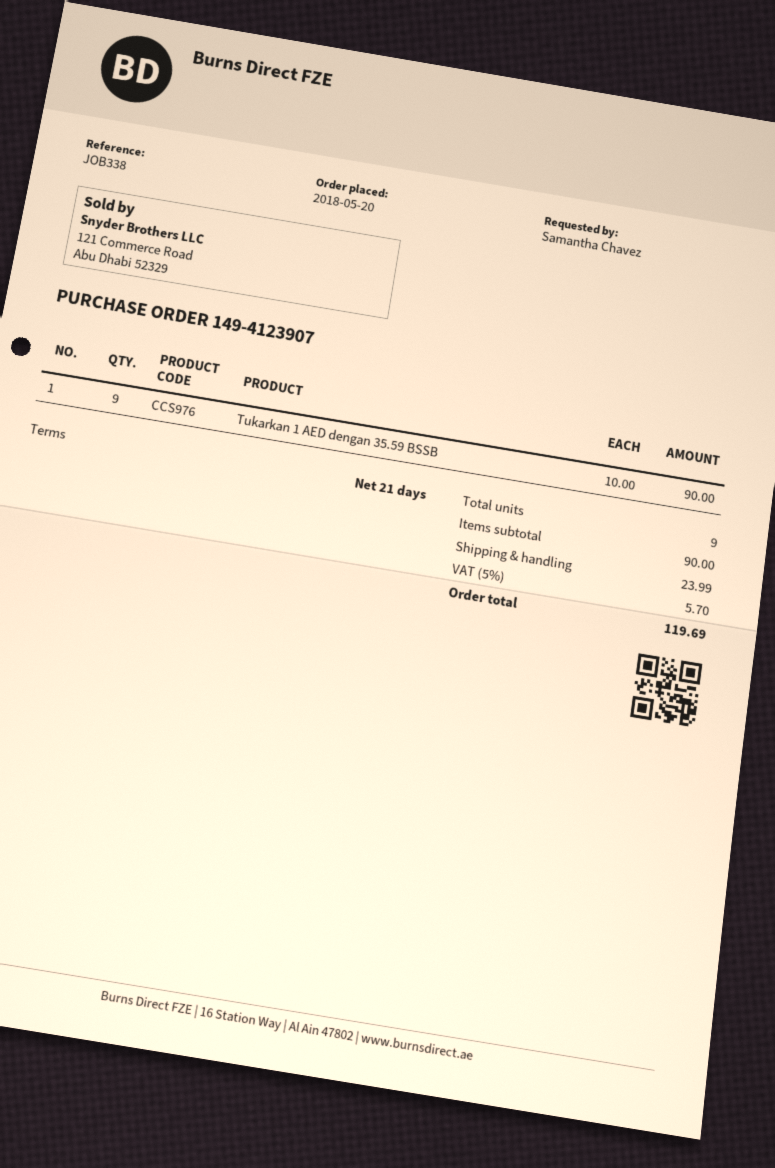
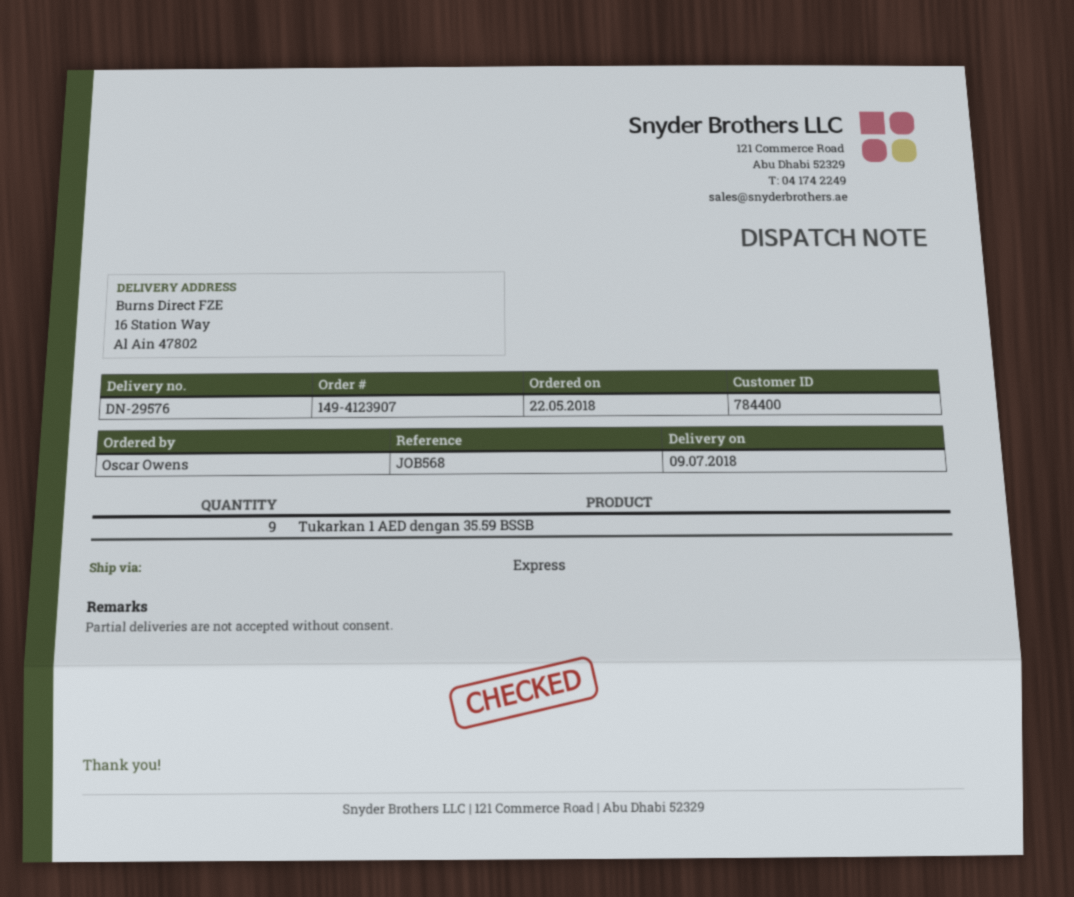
order date: 2018-05-20 -> 2018-05-22
reference: JOB338 -> JOB568
ordered by: Samantha Chavez -> Oscar Owens

